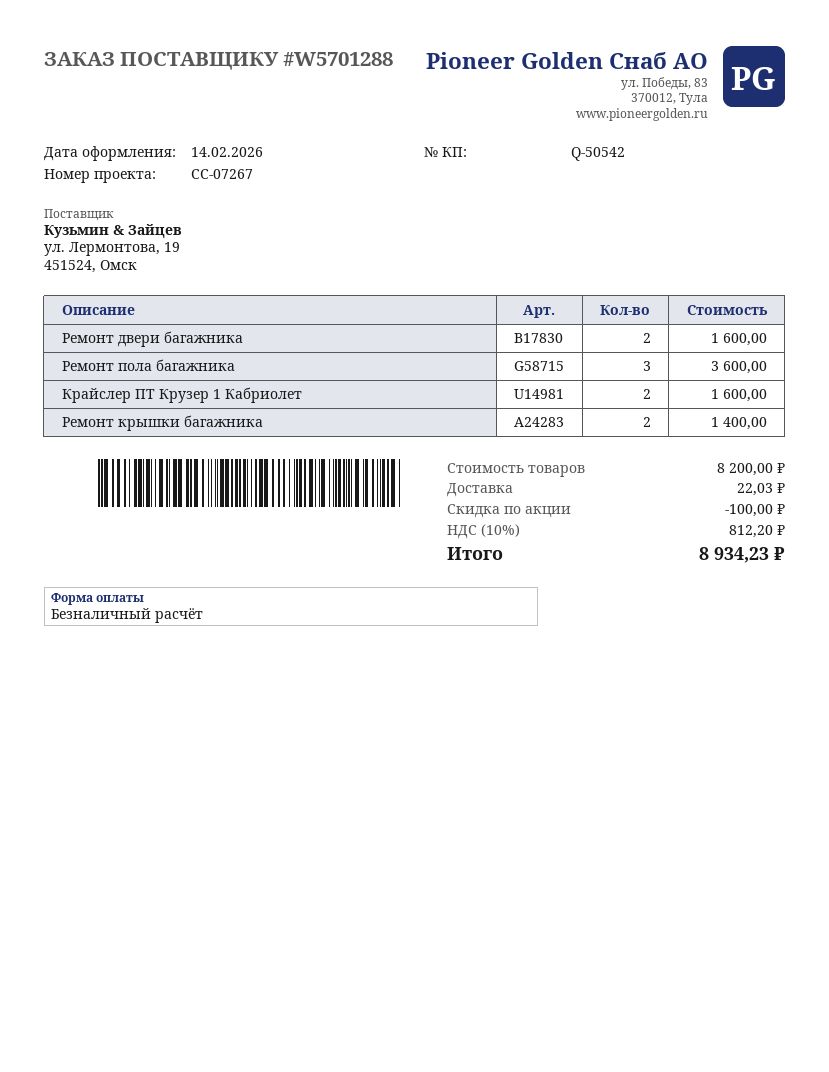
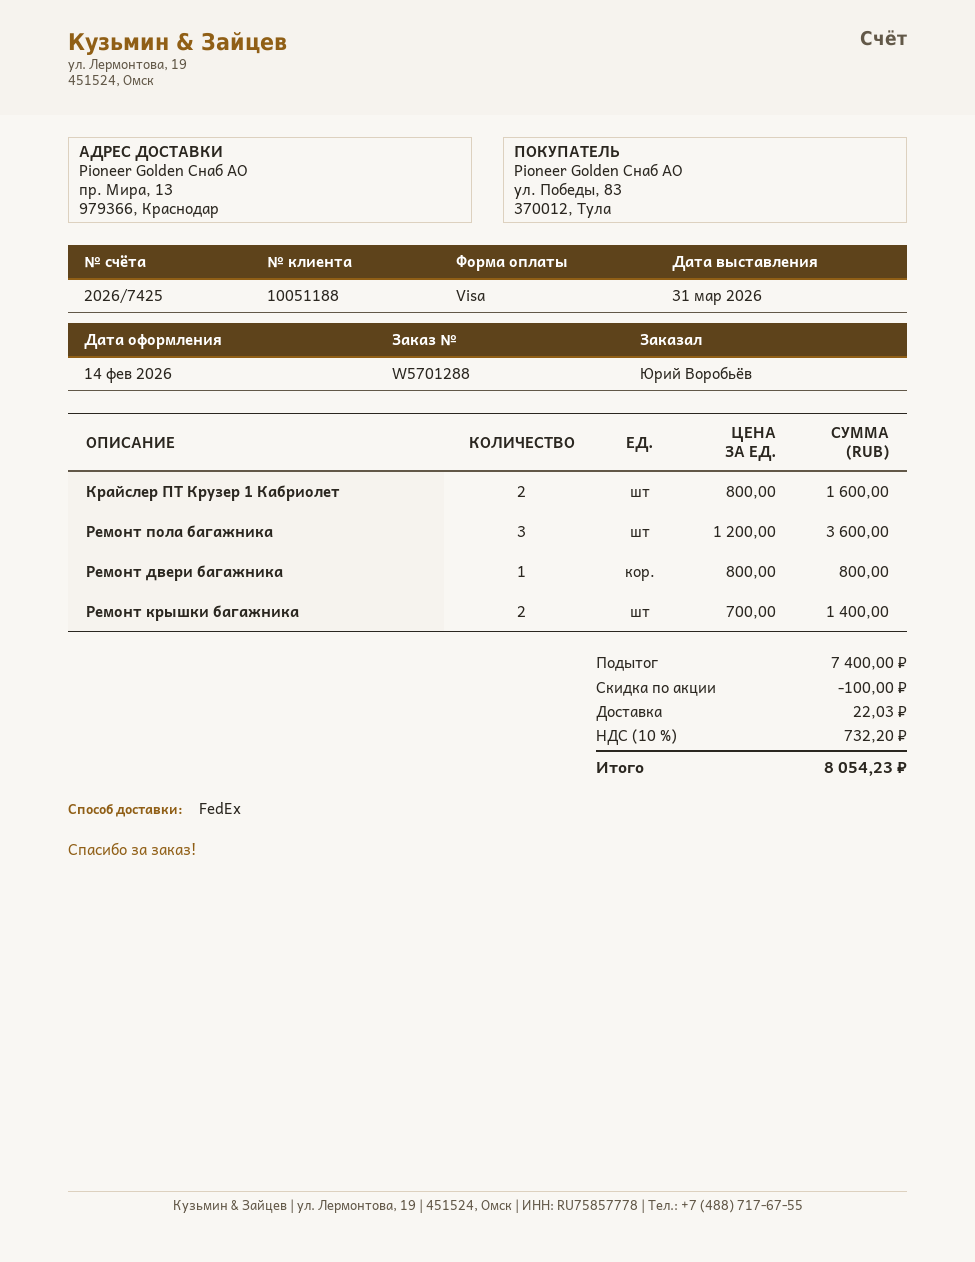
payment method: bank transfer -> Visa
Ремонт двери багажника: 2 for 1600.00 -> 1 for 800.00
subtotal: 8200.00 -> 7400.00
tax: 10% = 812.20 -> 10% = 732.20
total: 8934.23 -> 8054.23

